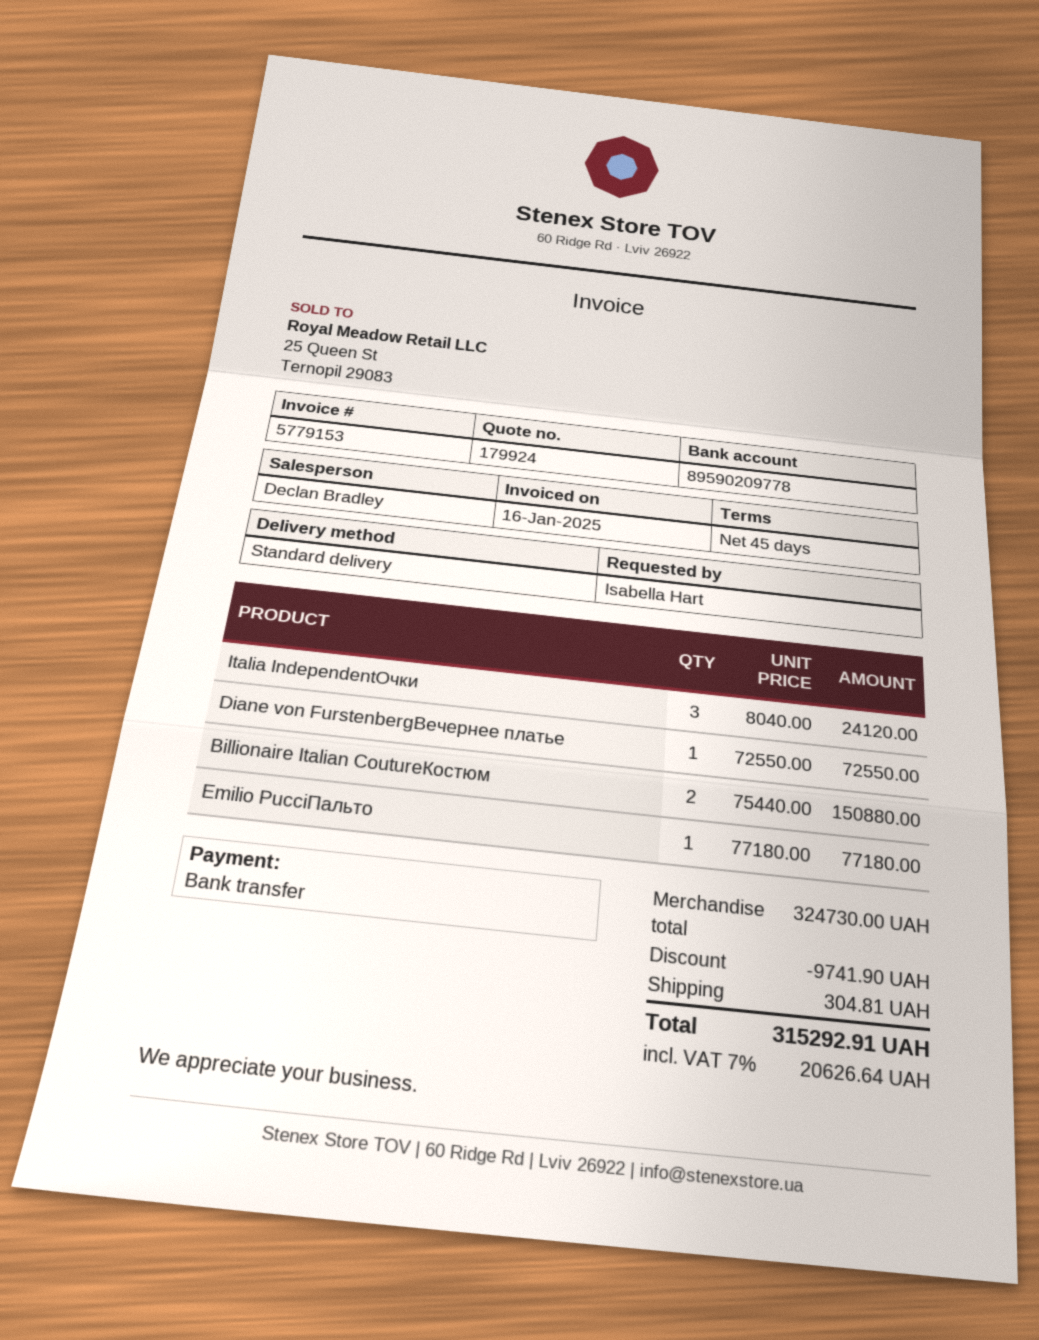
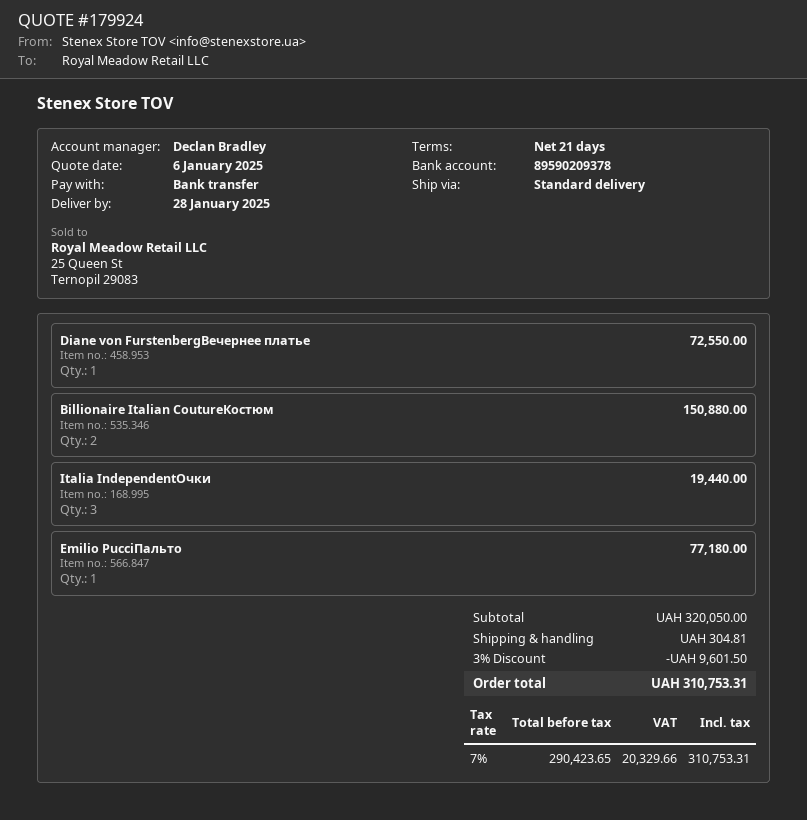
payment terms: 45 days -> 21 days
bank account: 89590209778 -> 89590209378
Italia IndependentОчки: 3 for 24120.00 -> 3 for 19440.00
subtotal: 324730.00 -> 320050.00
discount: 9741.90 -> 9601.50
tax: 7% = 20626.64 -> 7% = 20329.66
total: 315292.91 -> 310753.31

